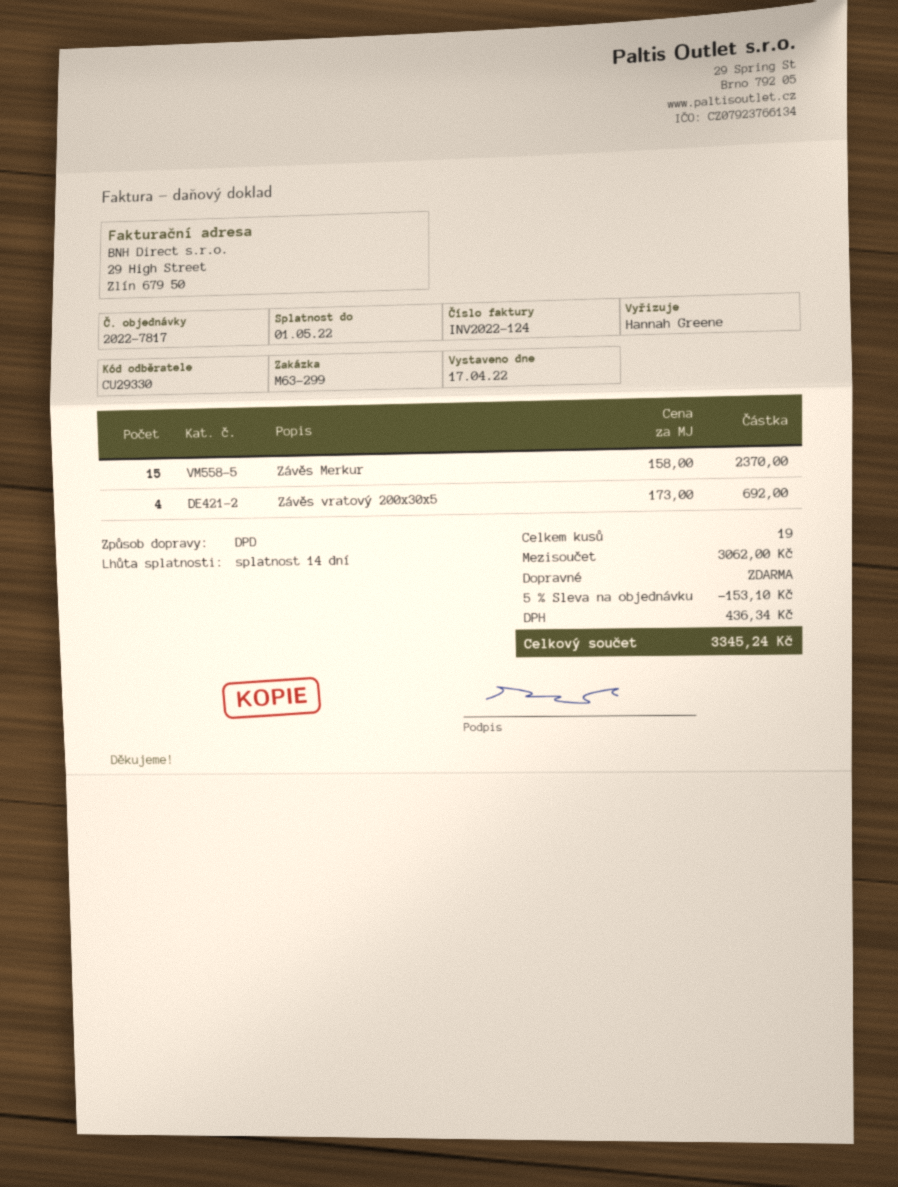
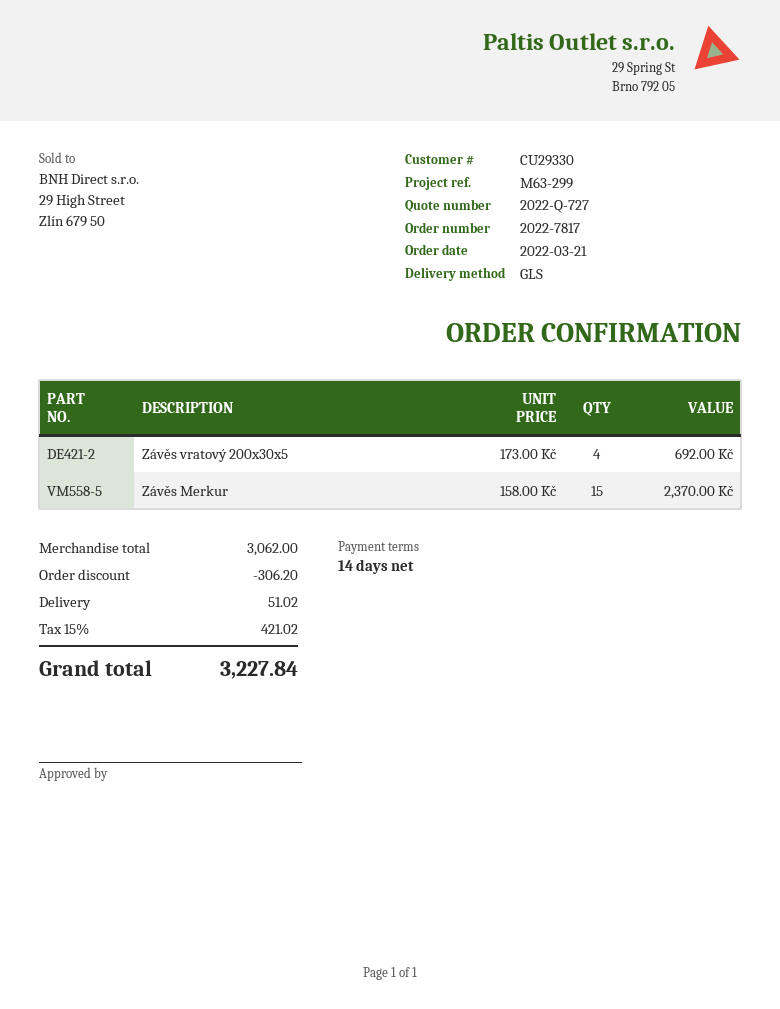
shipping method: DPD -> GLS
discount: 153.10 -> 306.20
shipping: 0.00 -> 51.02
tax: 436.34 -> 421.02
total: 3345.24 -> 3227.84

